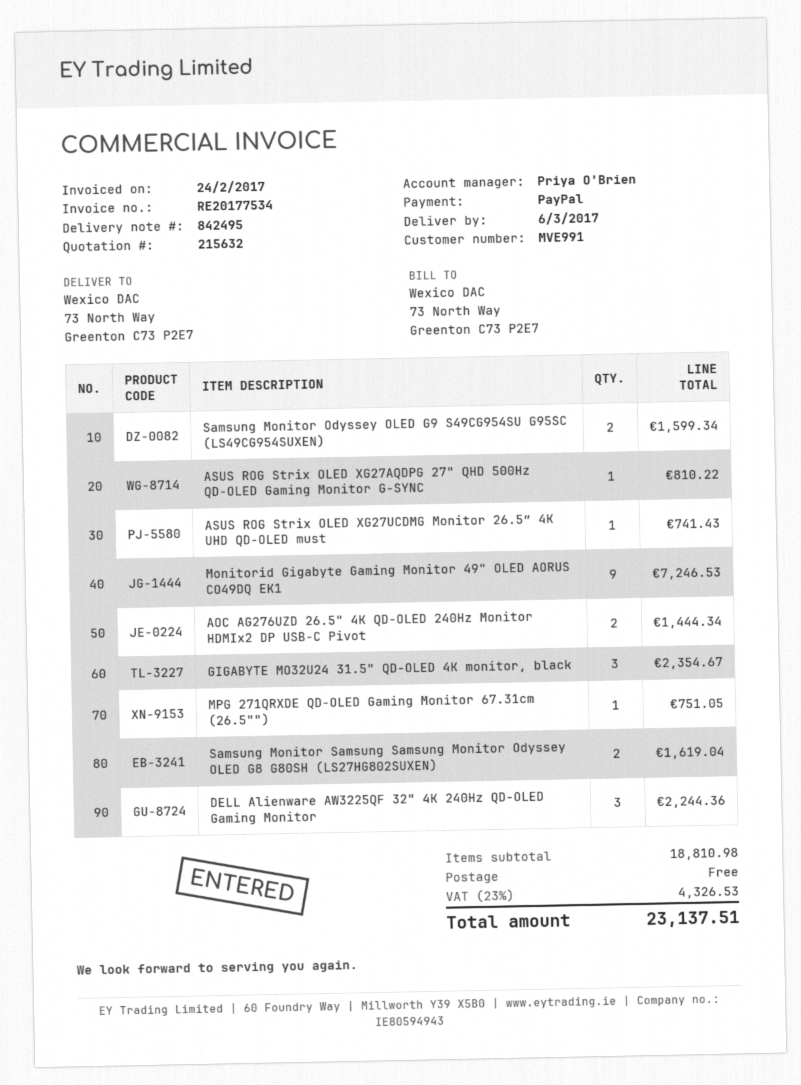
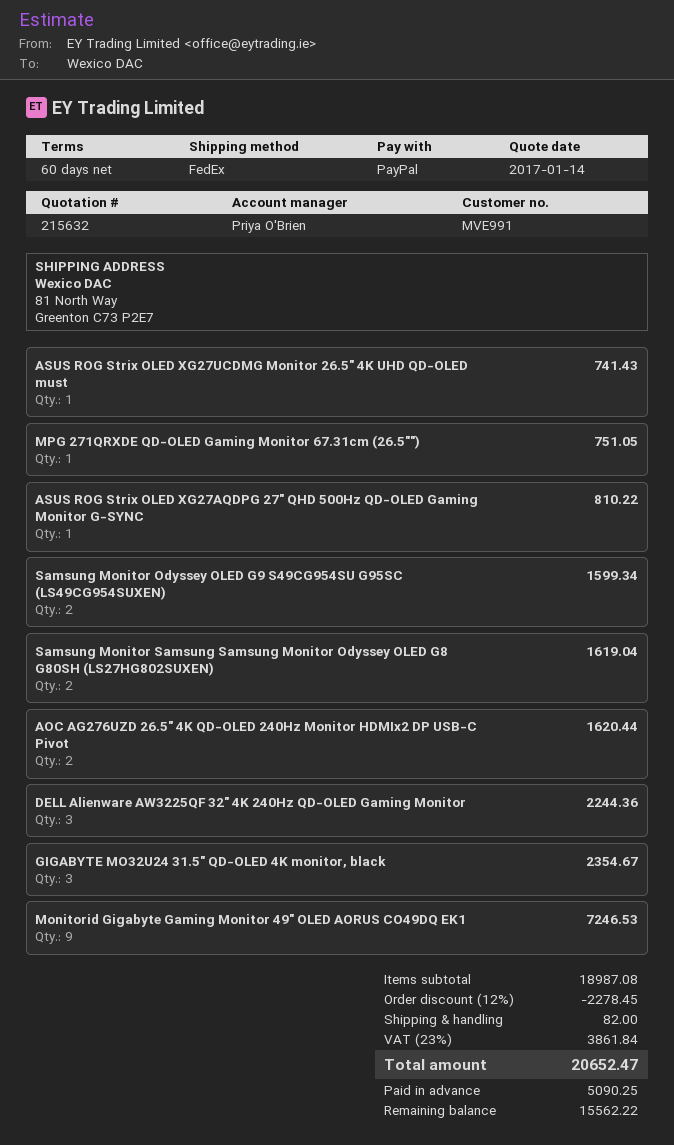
ship to: 73 North Way, Greenton C73 P2E7 -> 81 North Way, Greenton C73 P2E7
AOC AG276UZD 26.5" 4K QD-OLED 240Hz Monitor HDMIx2 DP USB-C Pivot: 2 for 1444.34 -> 2 for 1620.44
subtotal: 18810.98 -> 18987.08
discount: none -> 12% = 2278.45
shipping: 0.00 -> 82.00
tax: 23% = 4326.53 -> 23% = 3861.84
total: 23137.51 -> 20652.47

